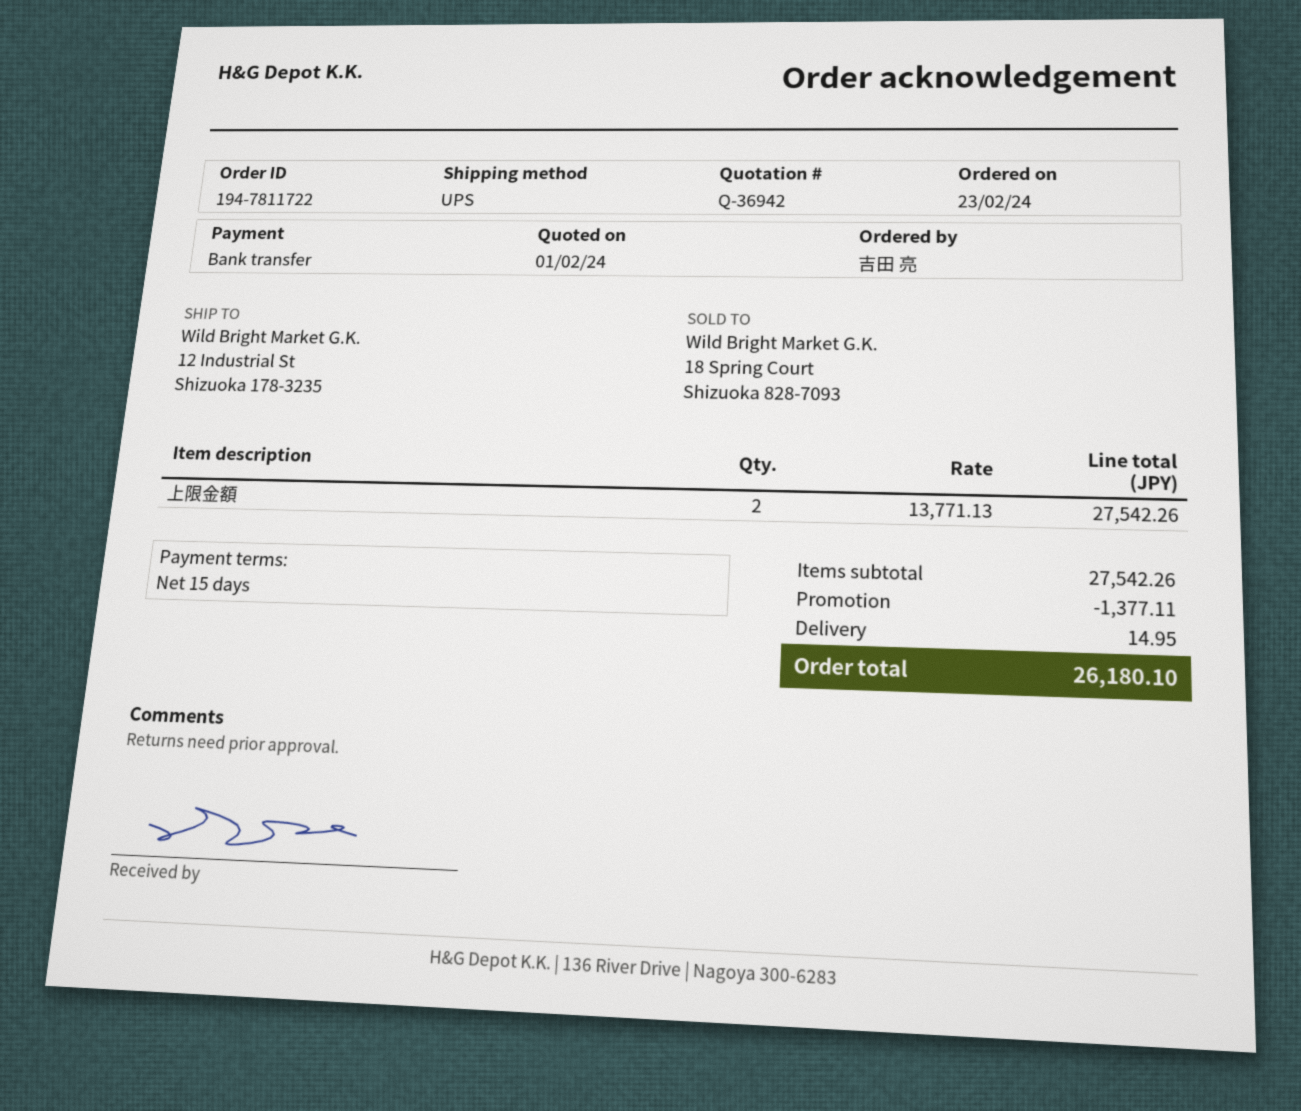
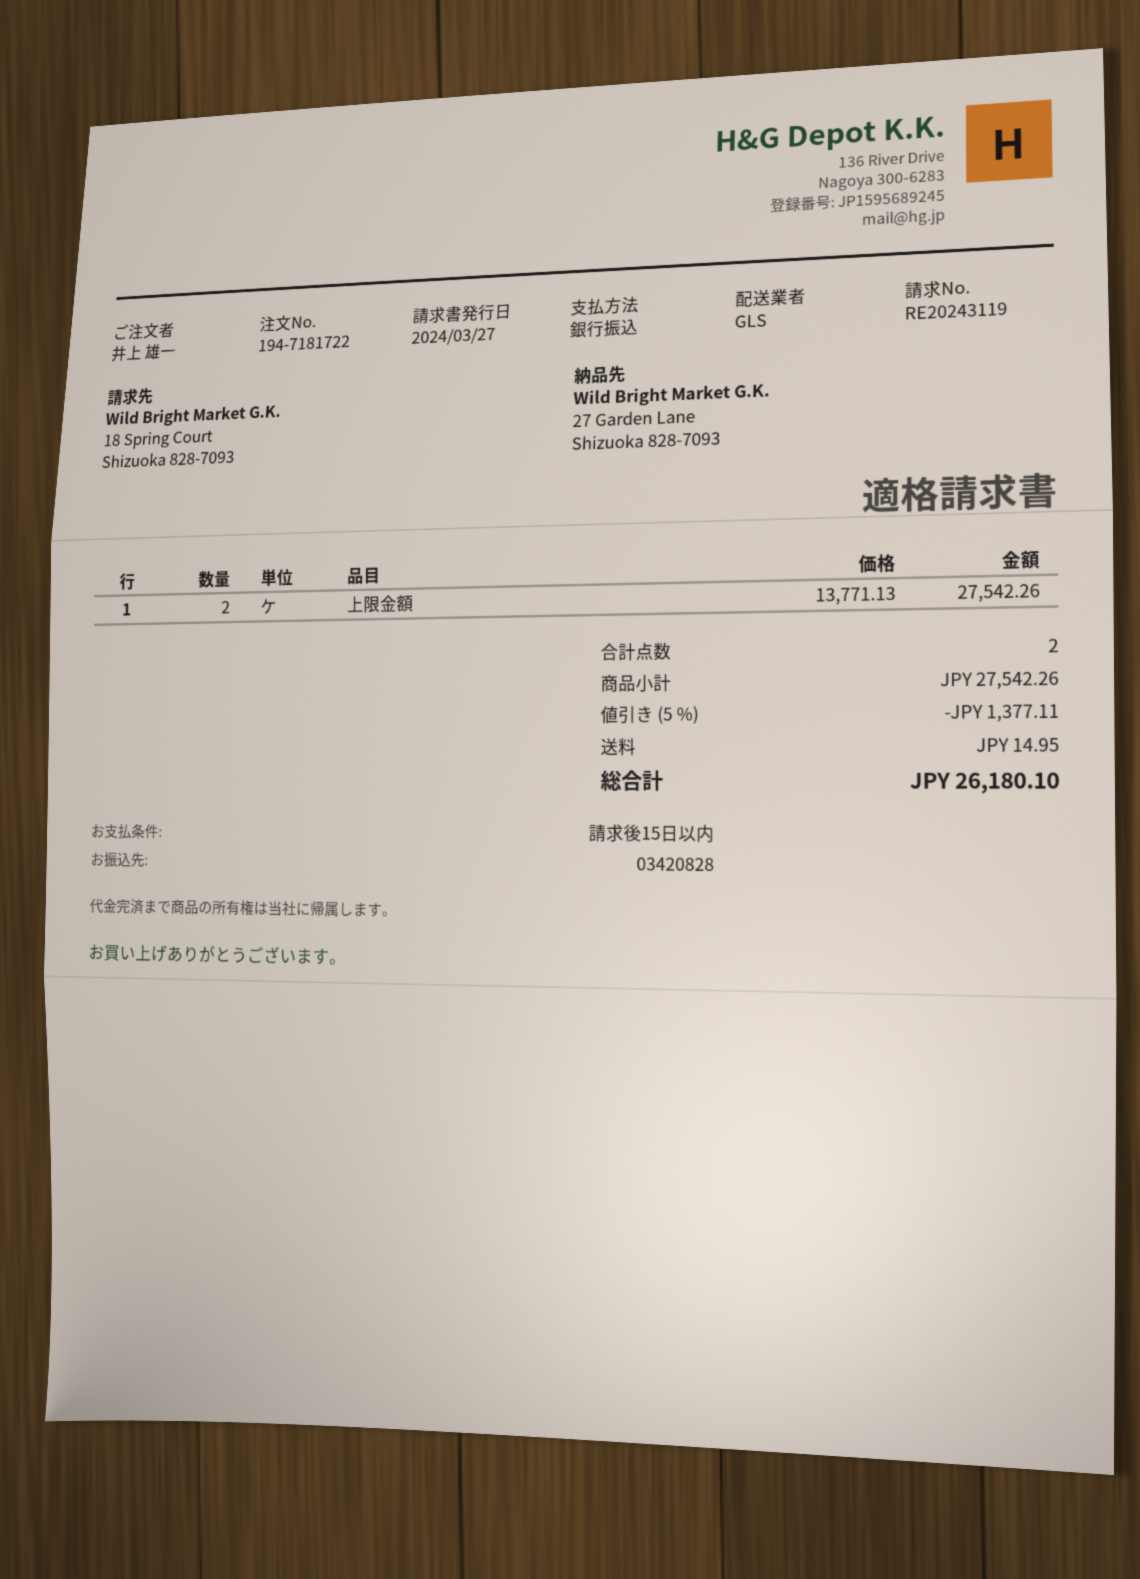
order number: 194-7811722 -> 194-7181722
ordered by: 吉田 亮 -> 井上 雄一
shipping method: UPS -> GLS
ship to: 12 Industrial St, Shizuoka 178-3235 -> 27 Garden Lane, Shizuoka 828-7093

